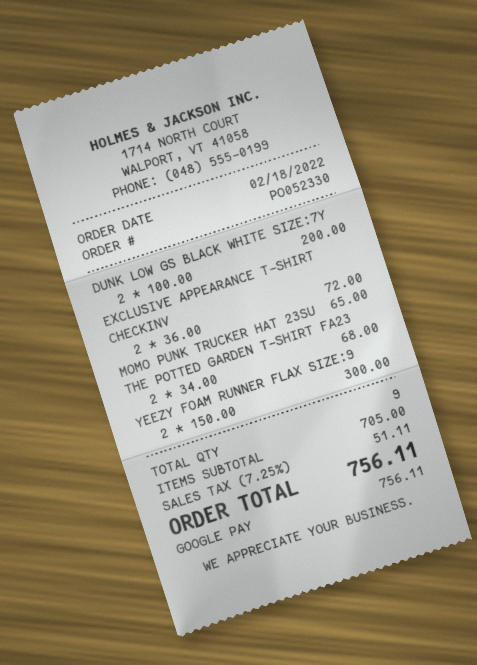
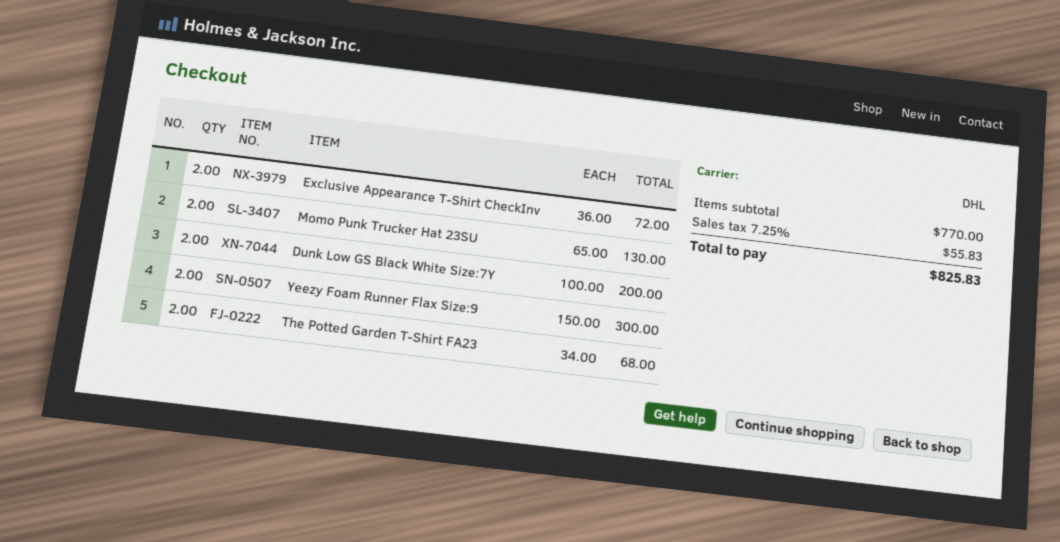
MOMO PUNK TRUCKER HAT 23SU: 1 x 65.00 = 65.00 -> 2 x 65.00 = 130.00
subtotal: 705.00 -> 770.00
tax: 7.25% = 51.11 -> 7.25% = 55.83
total: 756.11 -> 825.83

